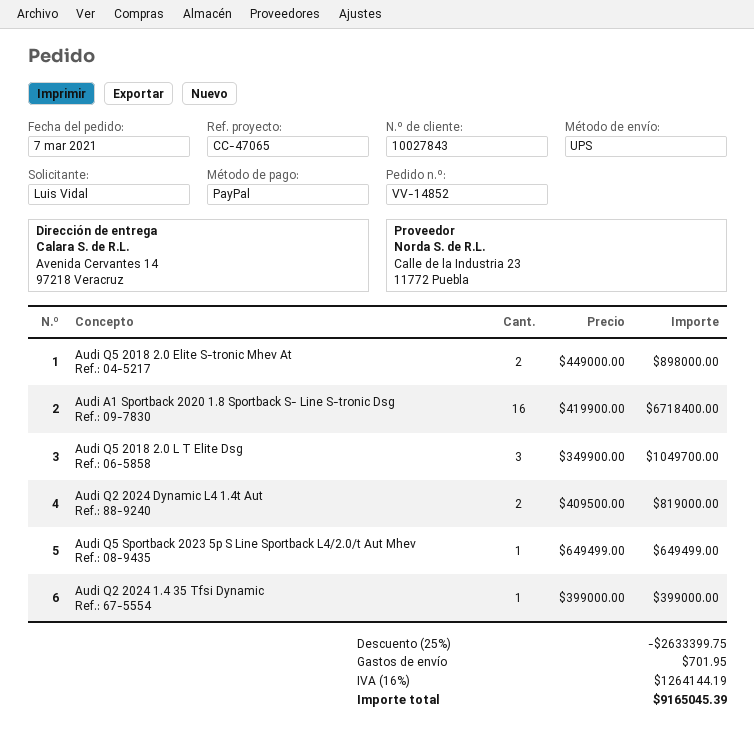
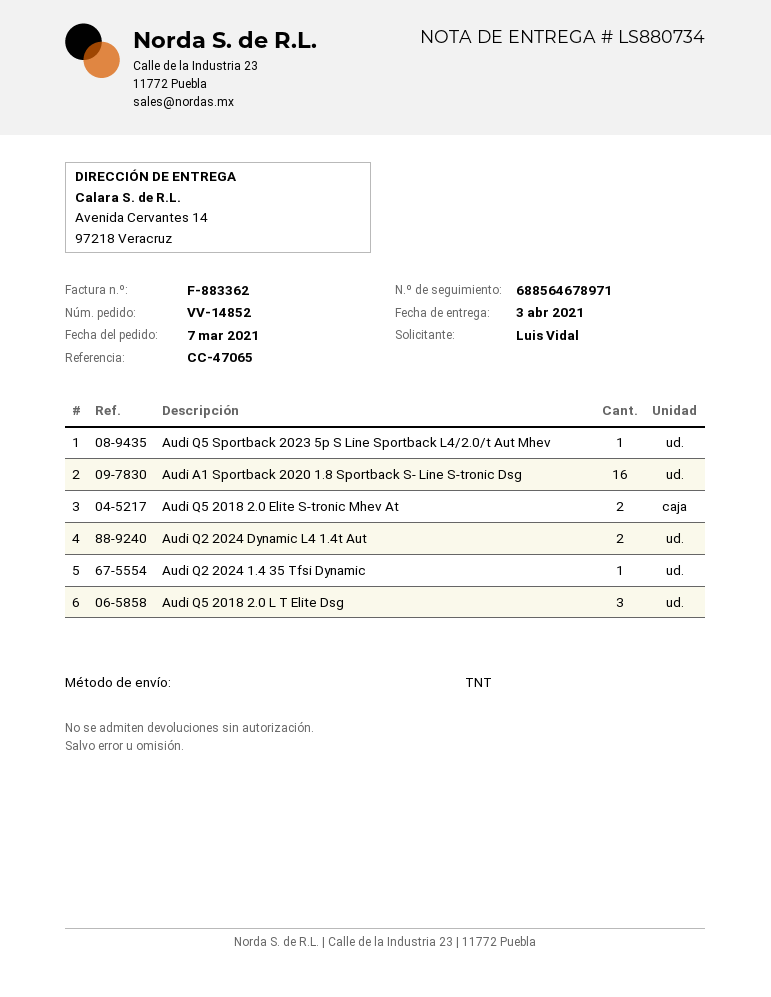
shipping method: UPS -> TNT

